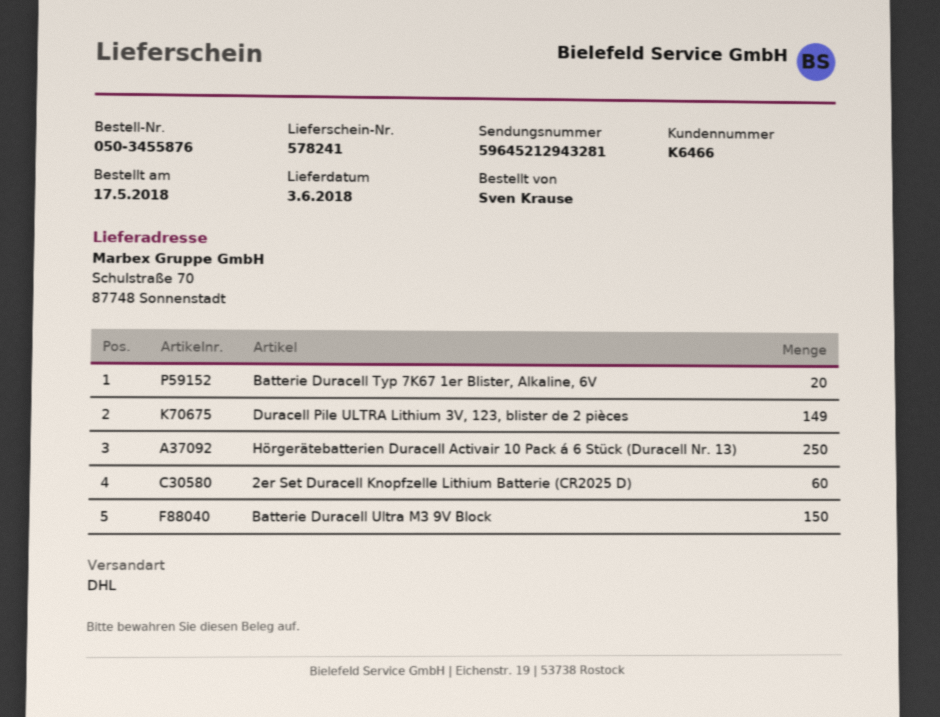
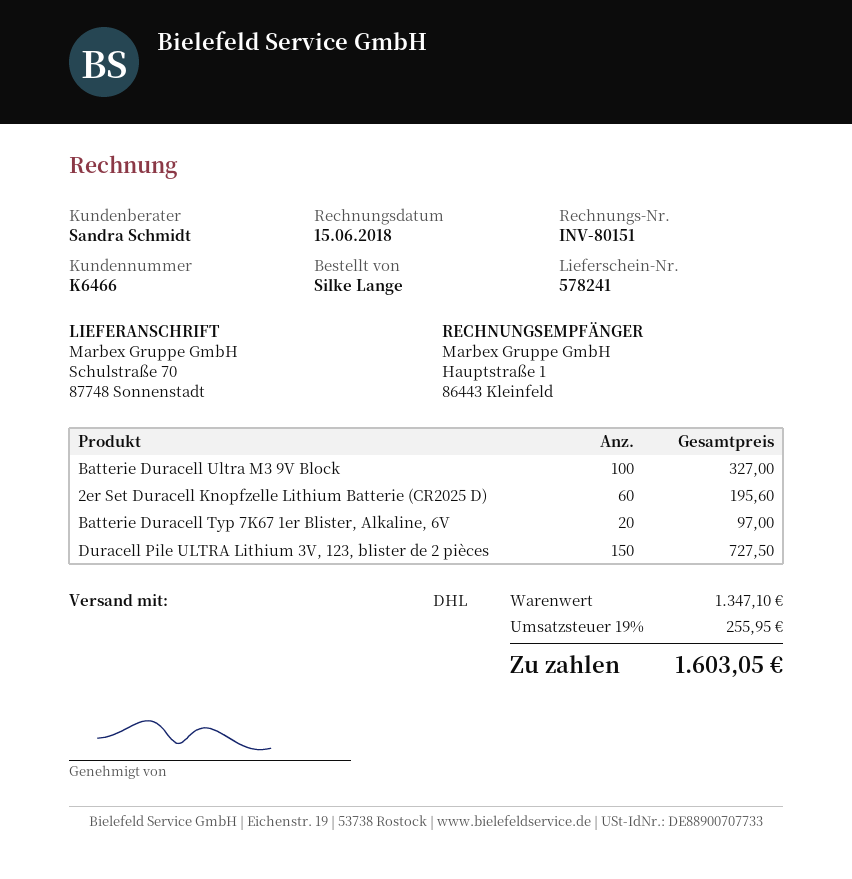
ordered by: Sven Krause -> Silke Lange
Duracell Pile ULTRA Lithium 3V, 123, blister de 2 pièces: 149 -> 150
Hörgerätebatterien Duracell Activair 10 Pack á 6 Stück (Duracell Nr. 13): 250 -> none
Batterie Duracell Ultra M3 9V Block: 150 -> 100

